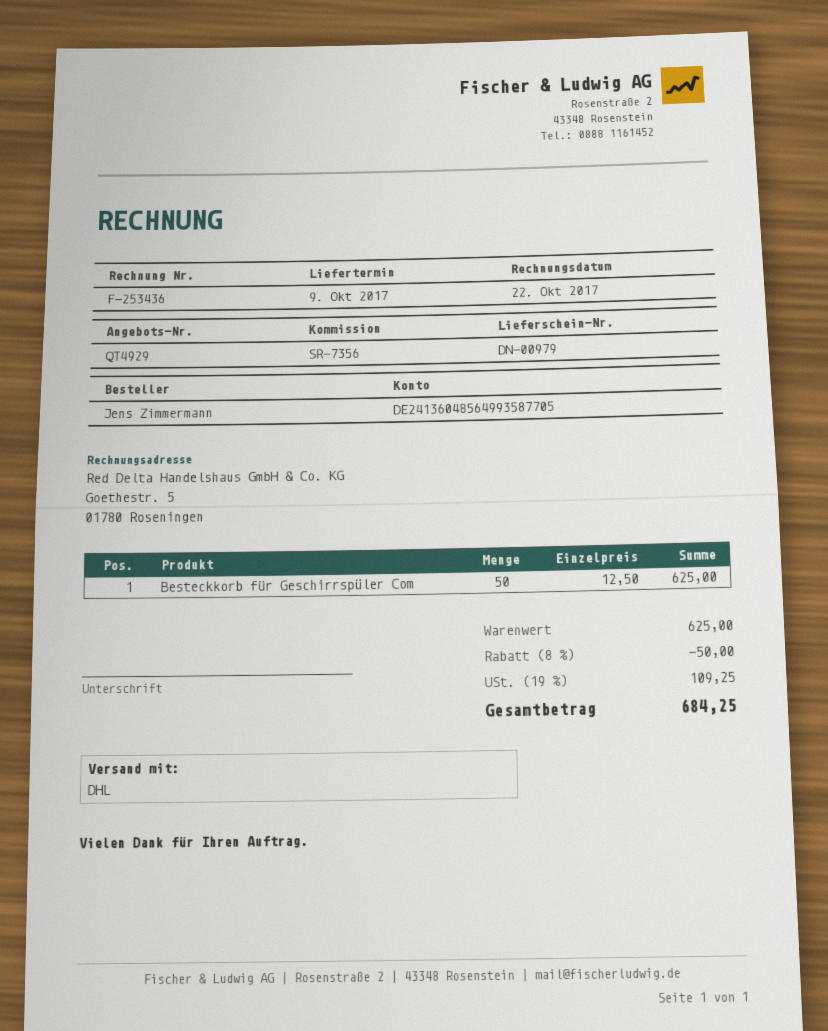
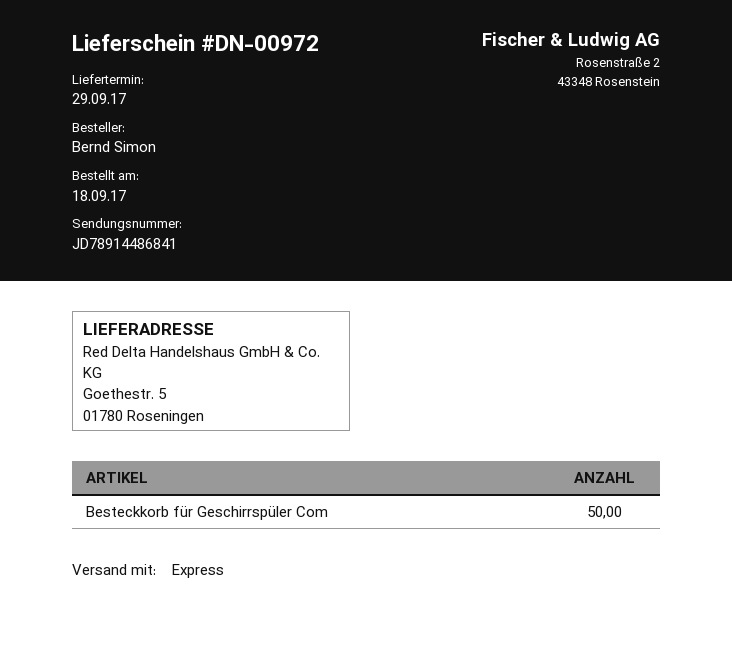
delivery note number: DN-00979 -> DN-00972
delivery date: 2017-10-09 -> 2017-09-29
ordered by: Jens Zimmermann -> Bernd Simon
shipping method: DHL -> express

